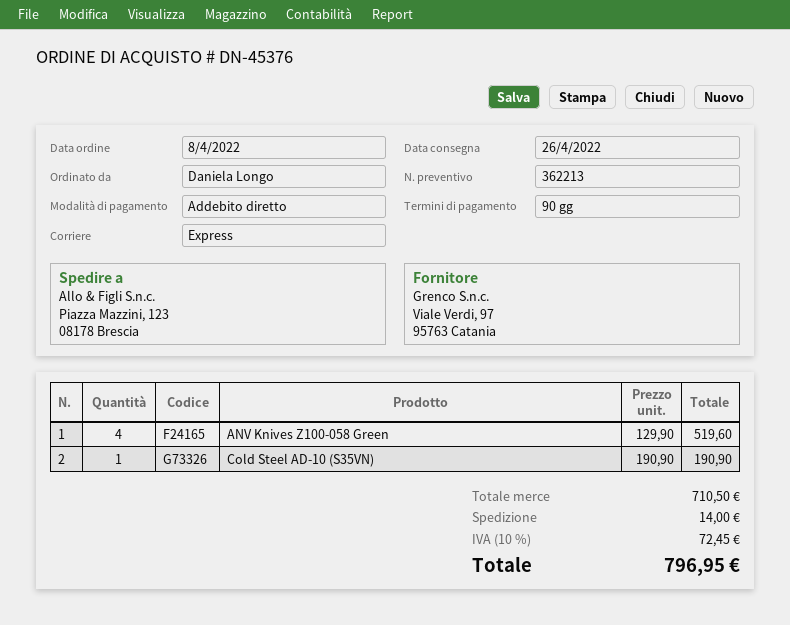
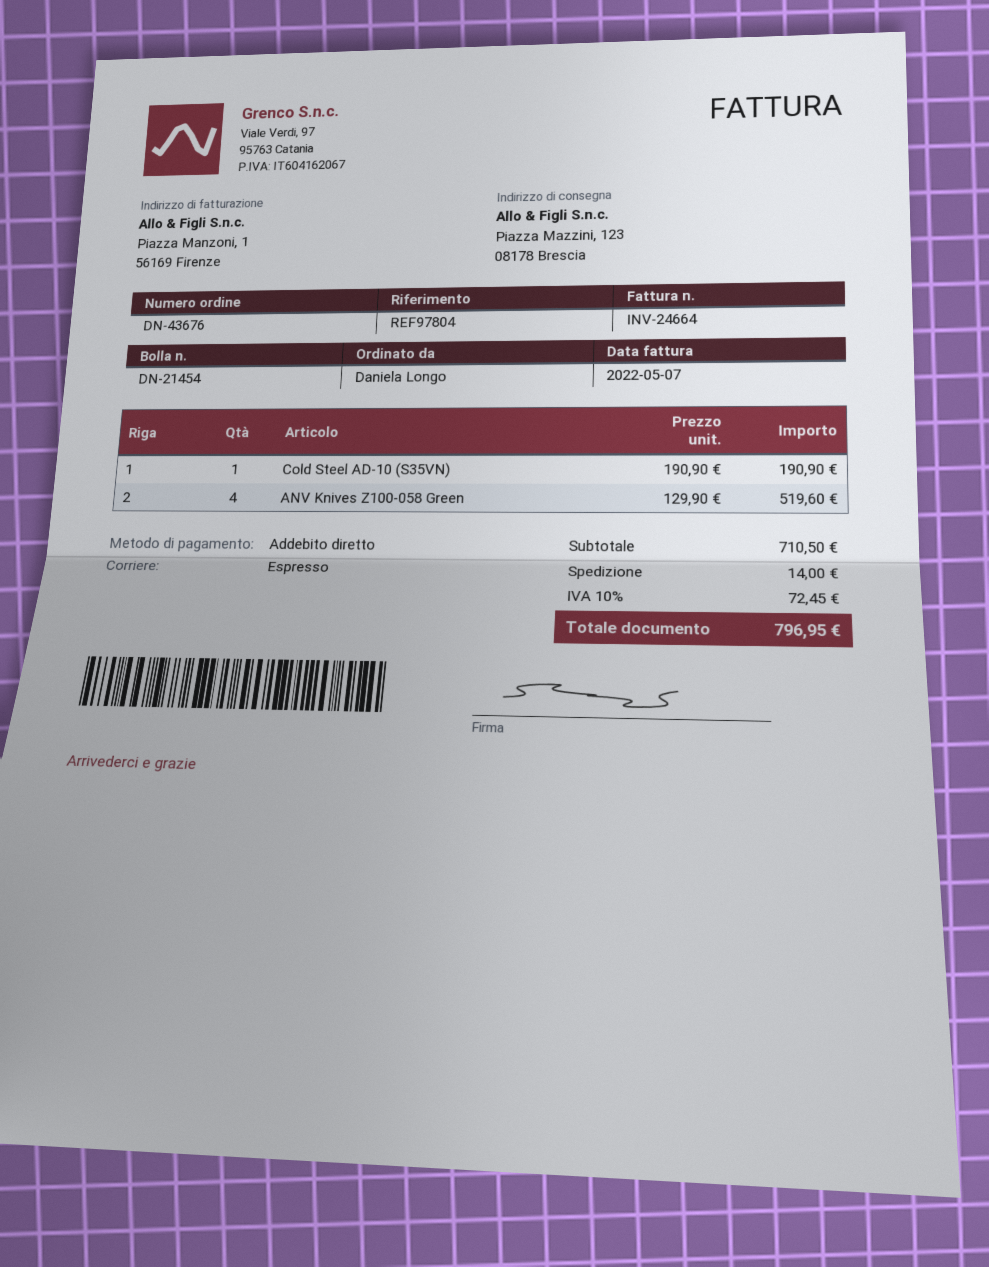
order number: DN-45376 -> DN-43676

